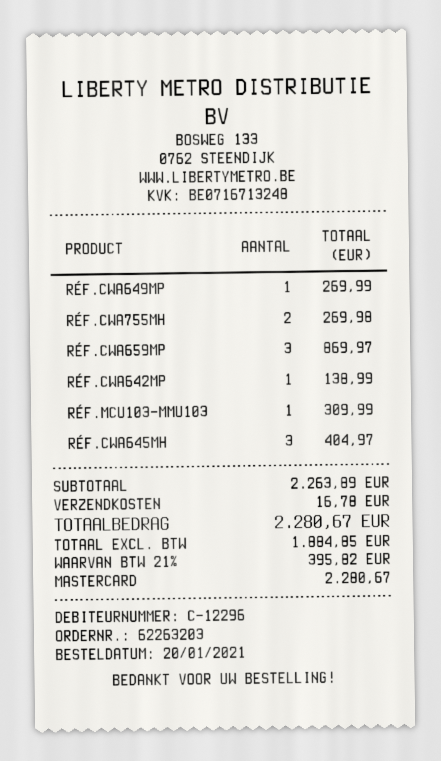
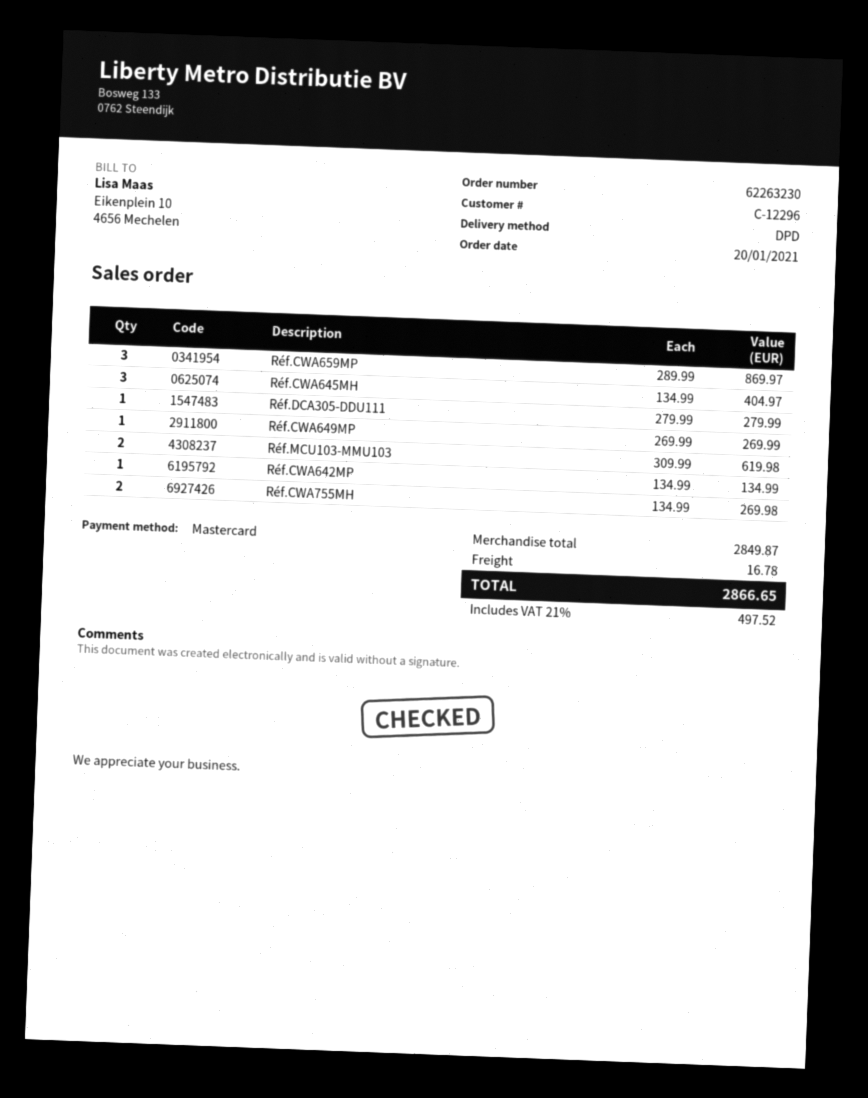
order number: 62263203 -> 62263230
RÉF.CWA642MP: 1 for 138.99 -> 1 for 134.99
RÉF.MCU103-MMU103: 1 for 309.99 -> 2 for 619.98
Réf.DCA305-DDU111: none -> 1 for 279.99
subtotal: 2263.89 -> 2849.87
tax: 21% = 395.82 -> 21% = 497.52
total: 2280.67 -> 2866.65

